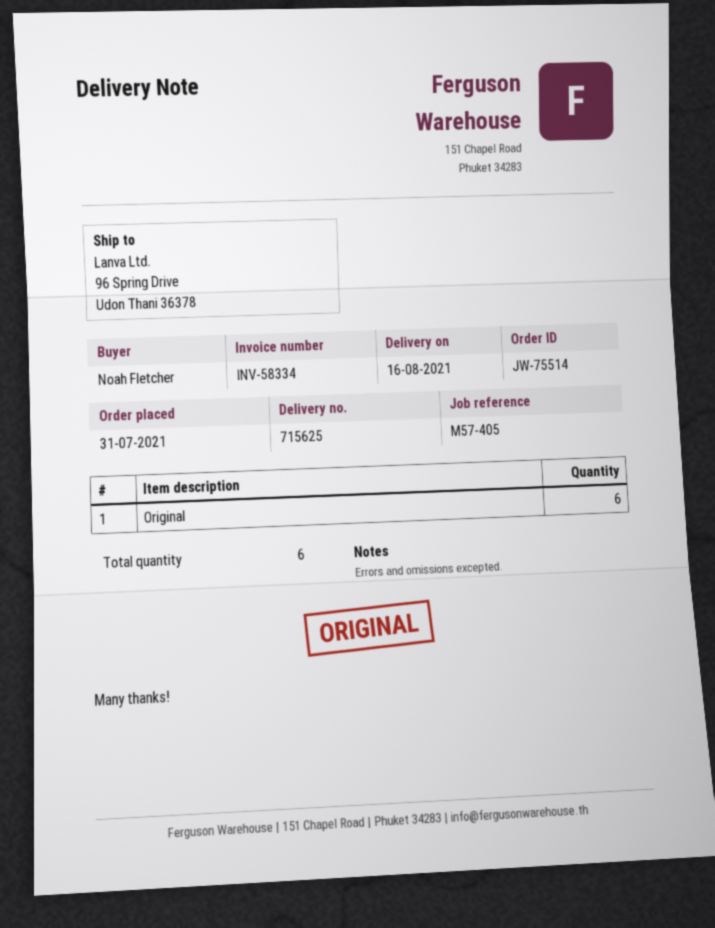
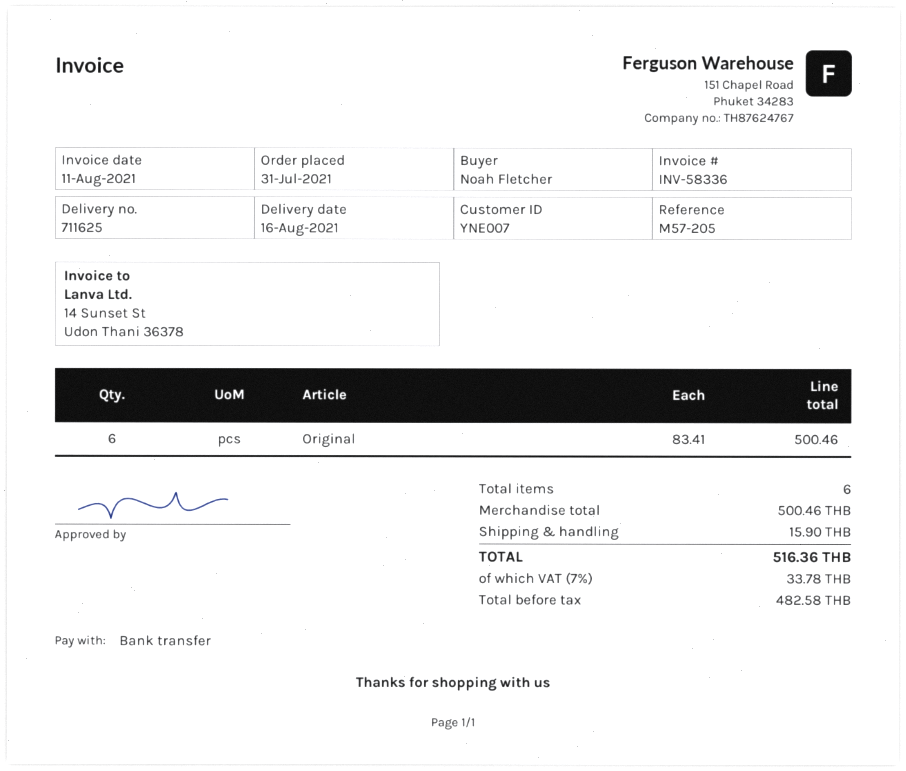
delivery note number: 715625 -> 711625
invoice number: INV-58334 -> INV-58336
reference: M57-405 -> M57-205

